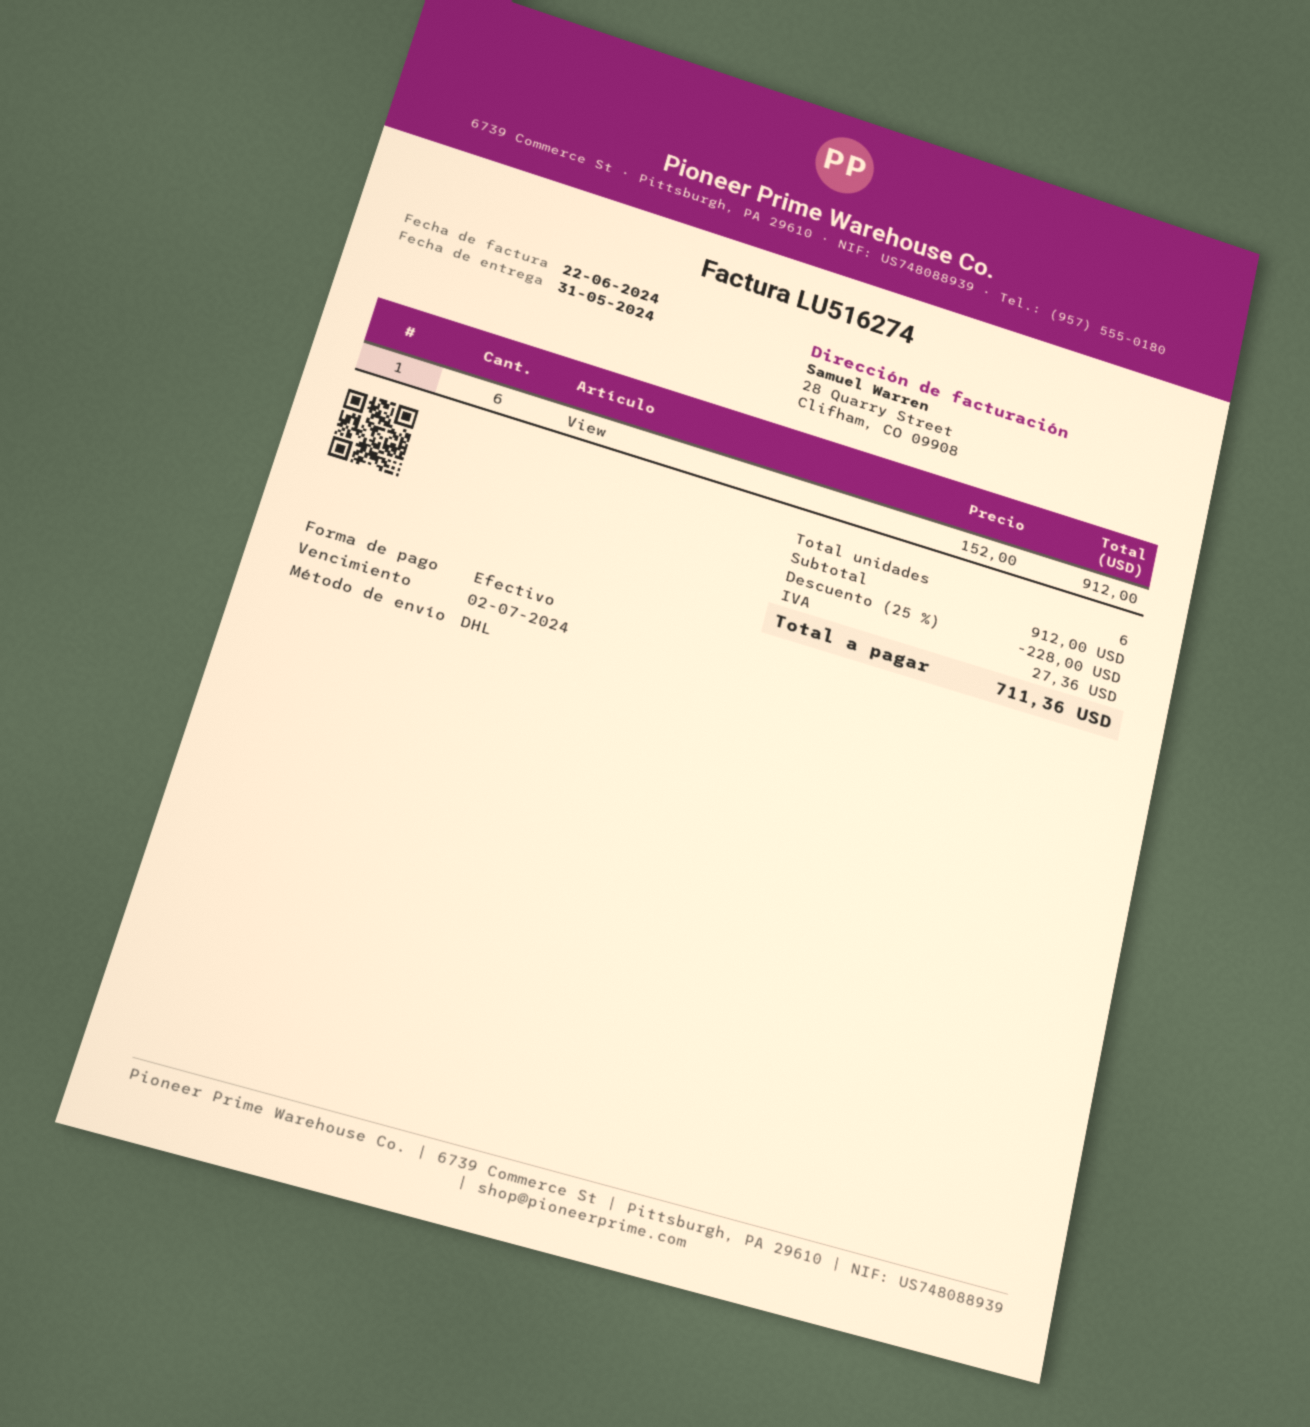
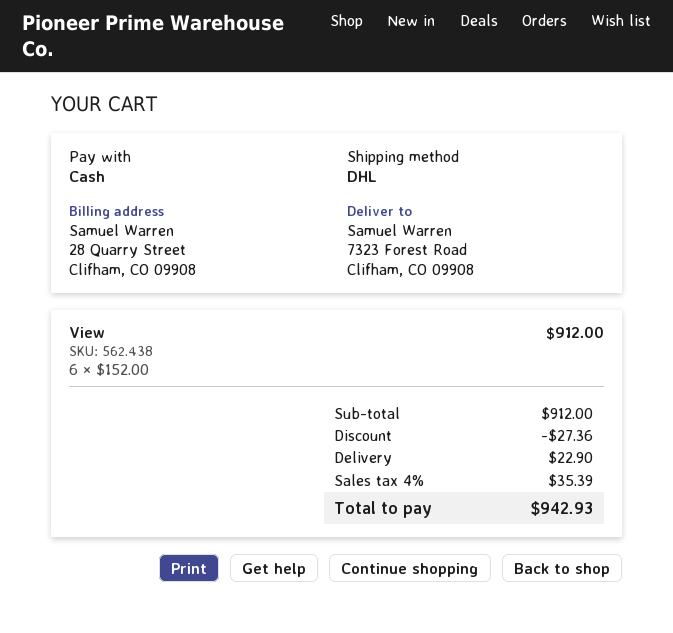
discount: 228.00 -> 27.36
shipping: none -> 22.90
tax: 27.36 -> 35.39
total: 711.36 -> 942.93

